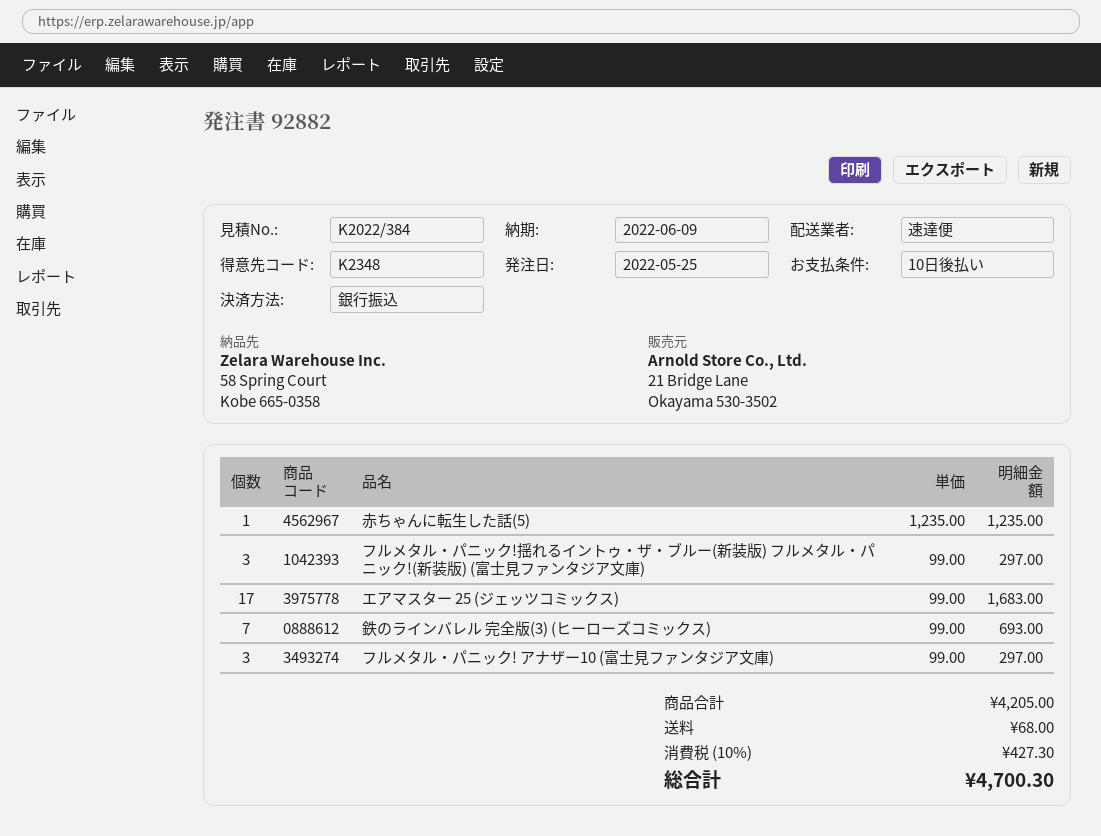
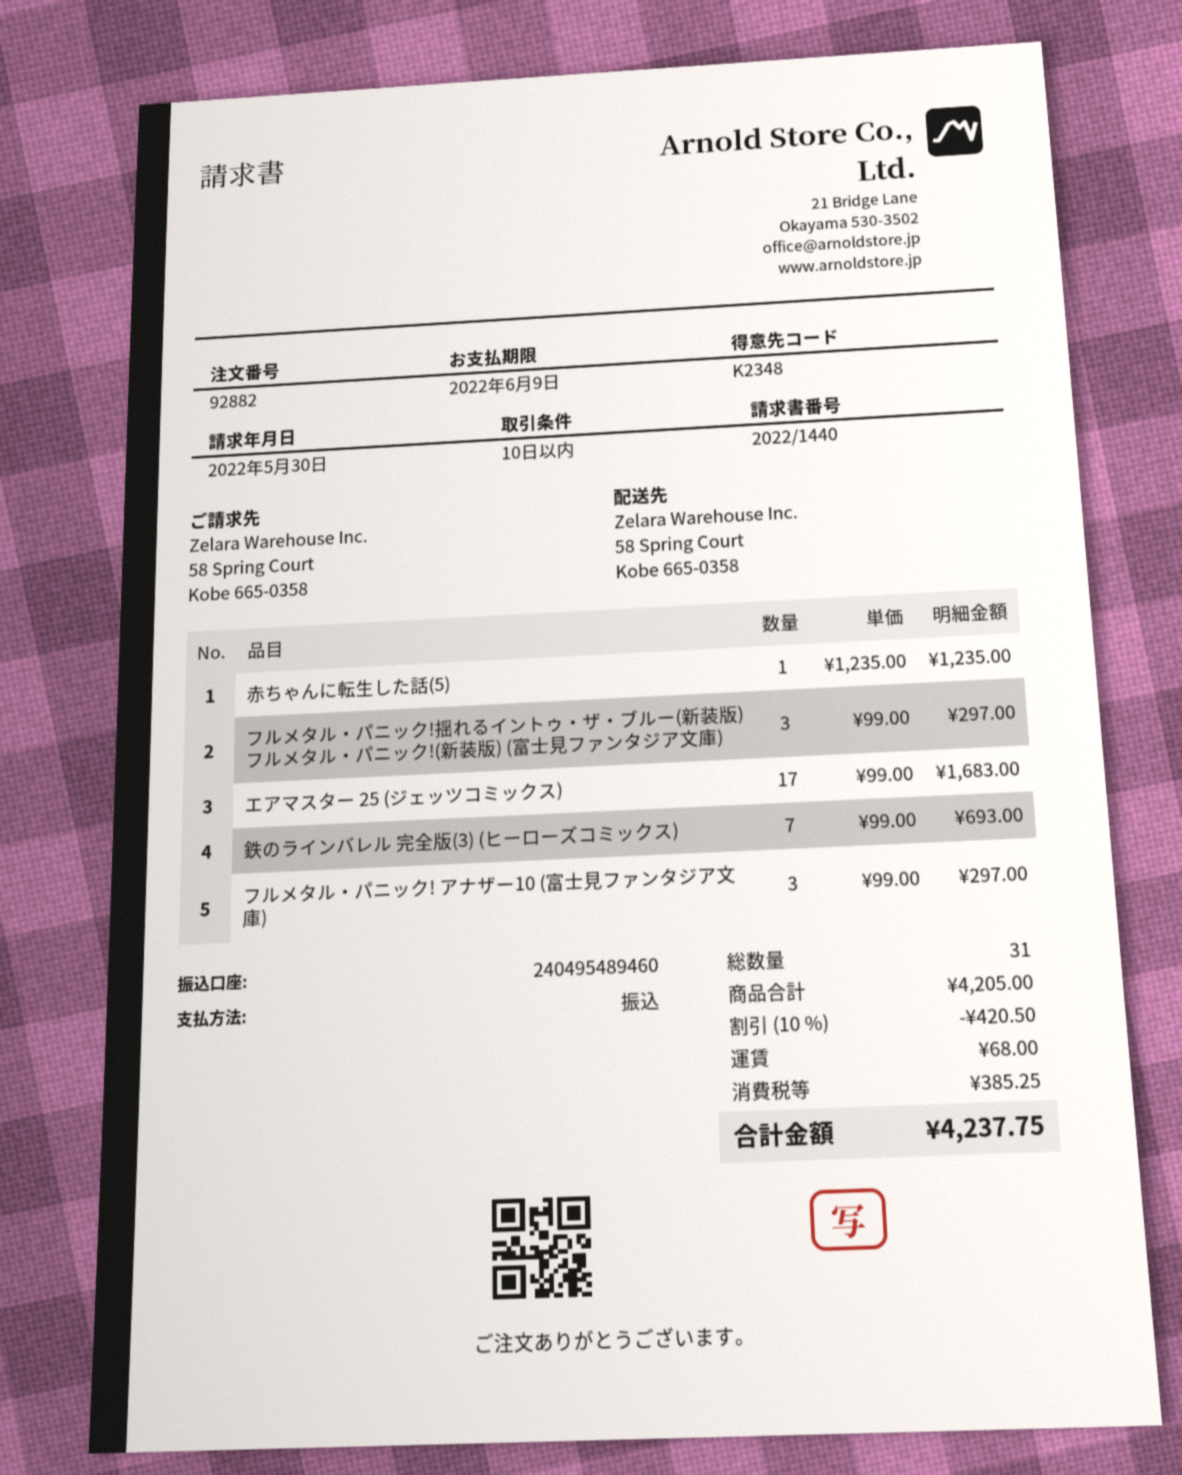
discount: none -> 10% = 420.50
tax: 427.30 -> 385.25
total: 4700.30 -> 4237.75

